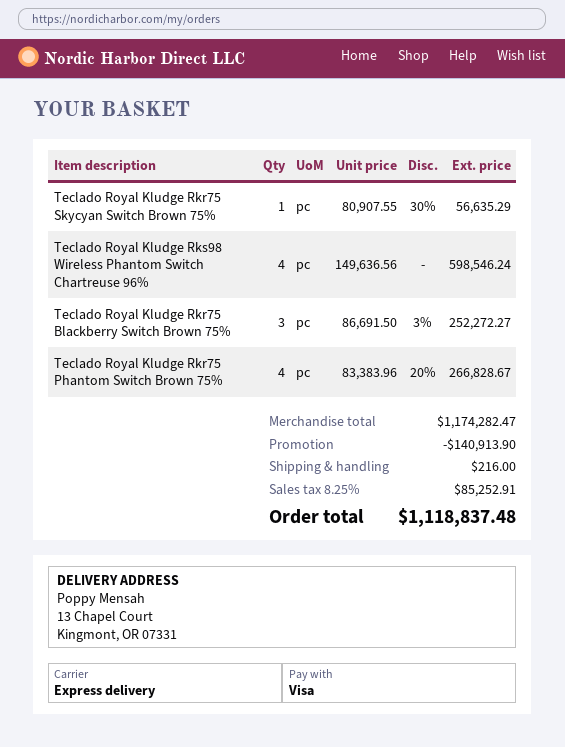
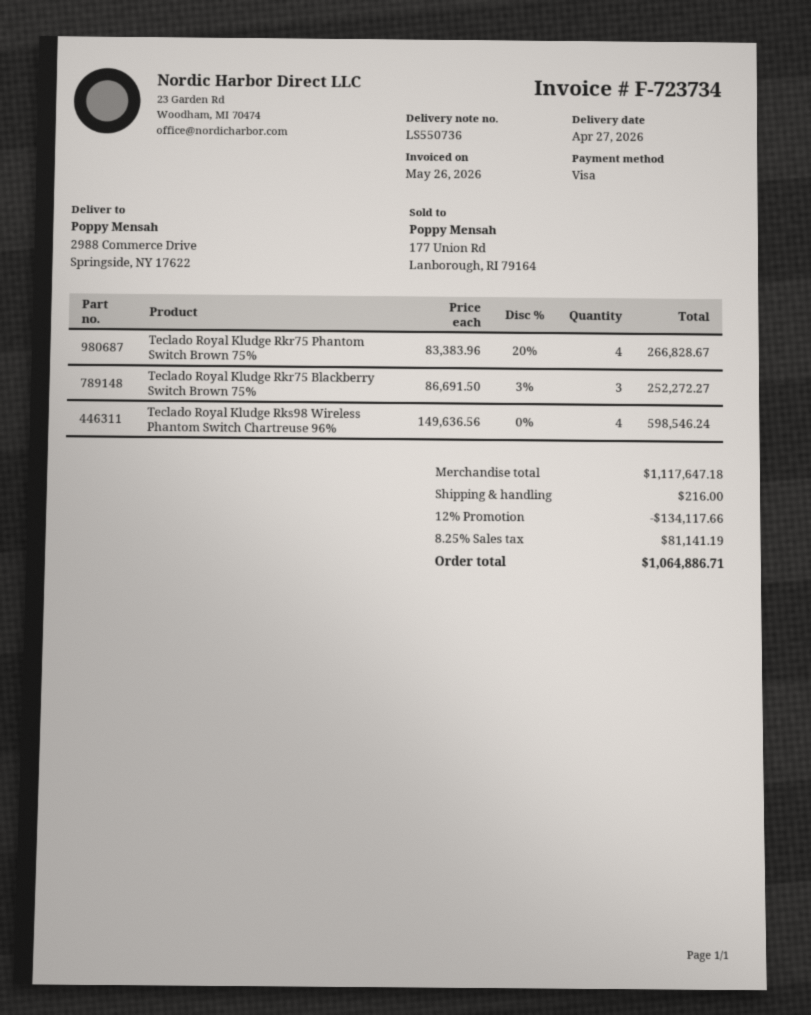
ship to: 13 Chapel Court, Kingmont, OR 07331 -> 2988 Commerce Drive, Springside, NY 17622
Teclado Royal Kludge Rkr75 Skycyan Switch Brown 75%: 1 x 80907.55 - 30% = 56635.29 -> none
subtotal: 1174282.47 -> 1117647.18
discount: 140913.90 -> 134117.66
tax: 8.25% = 85252.91 -> 8.25% = 81141.19
total: 1118837.48 -> 1064886.71

